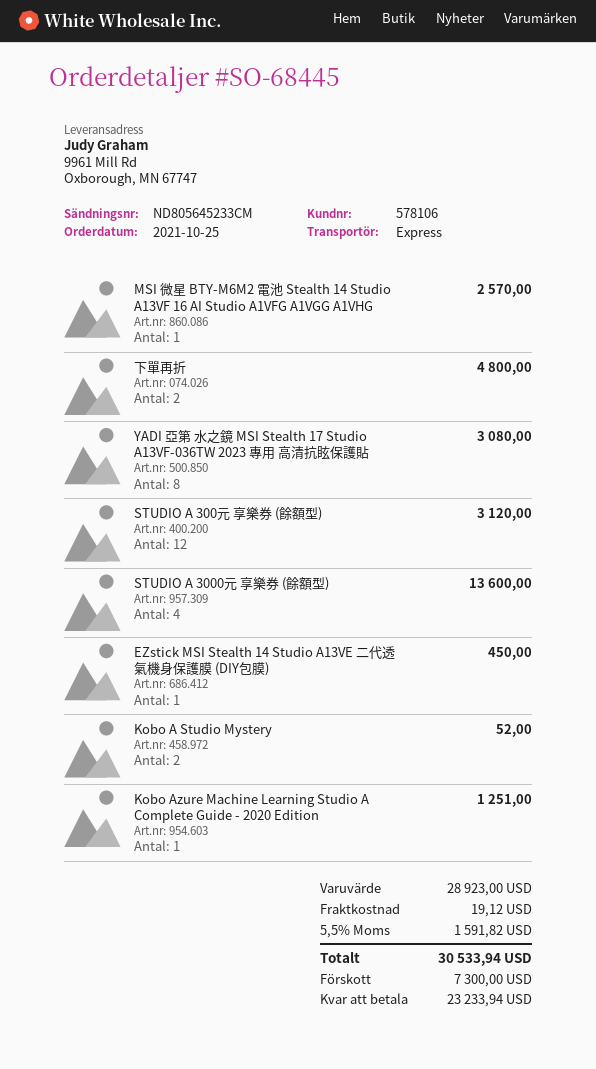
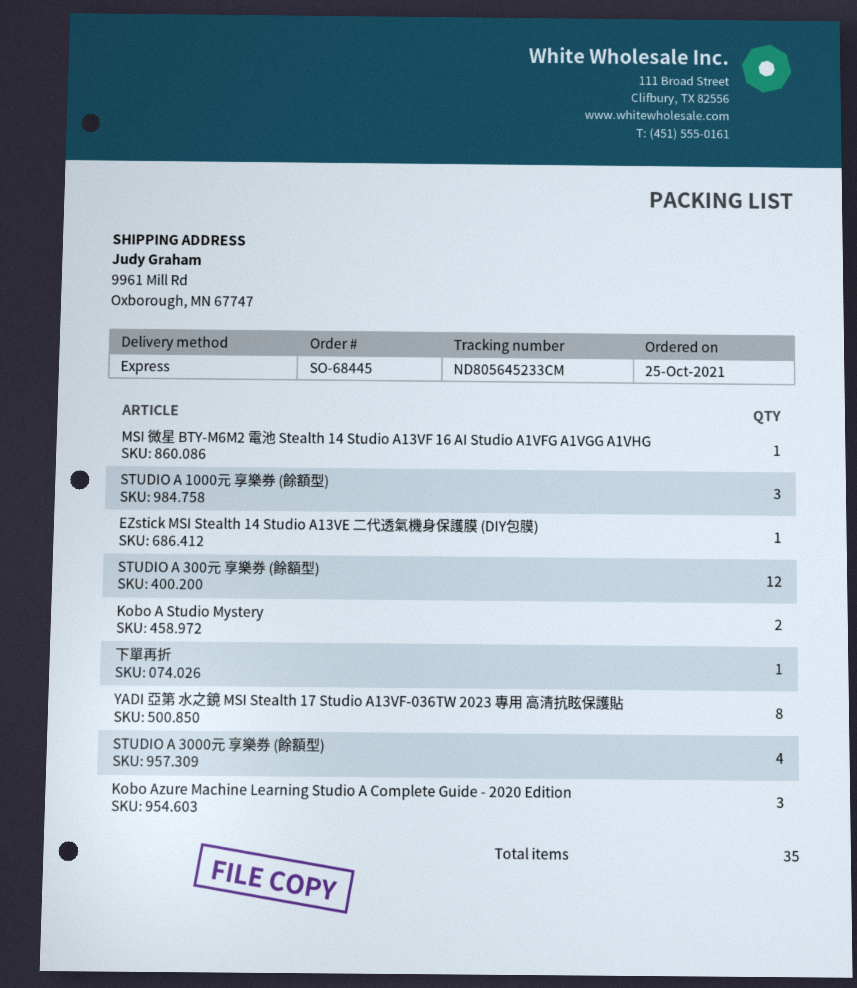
下單再折: 2 -> 1
Kobo Azure Machine Learning Studio A Complete Guide - 2020 Edition: 1 -> 3
STUDIO A 1000元 享樂券 (餘額型): none -> 3

